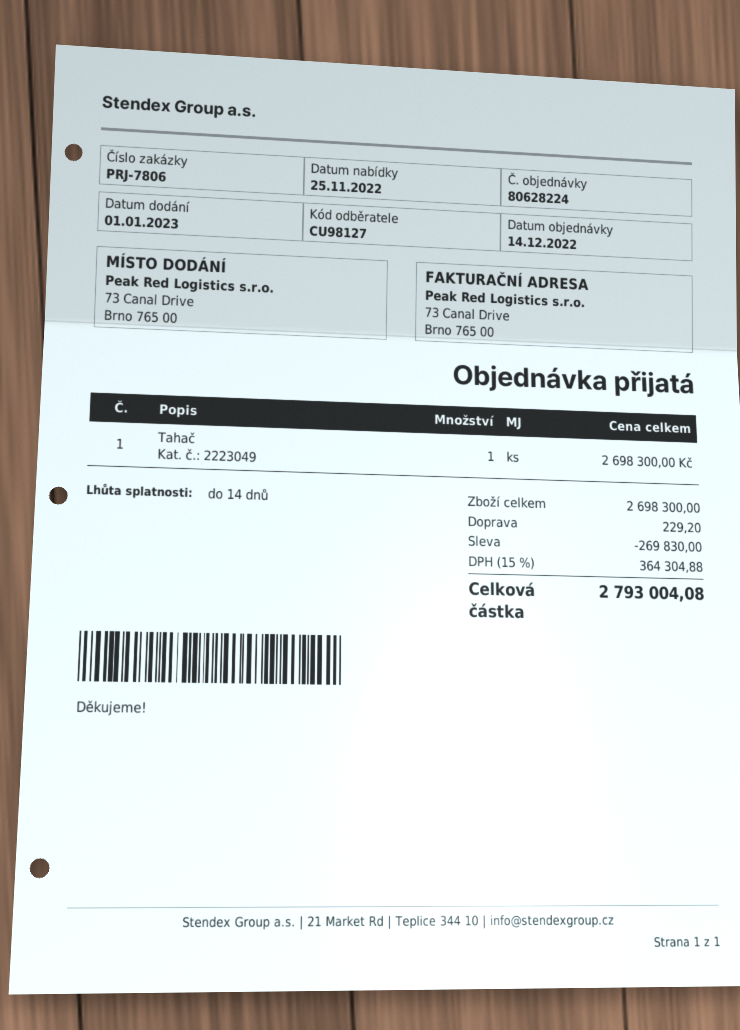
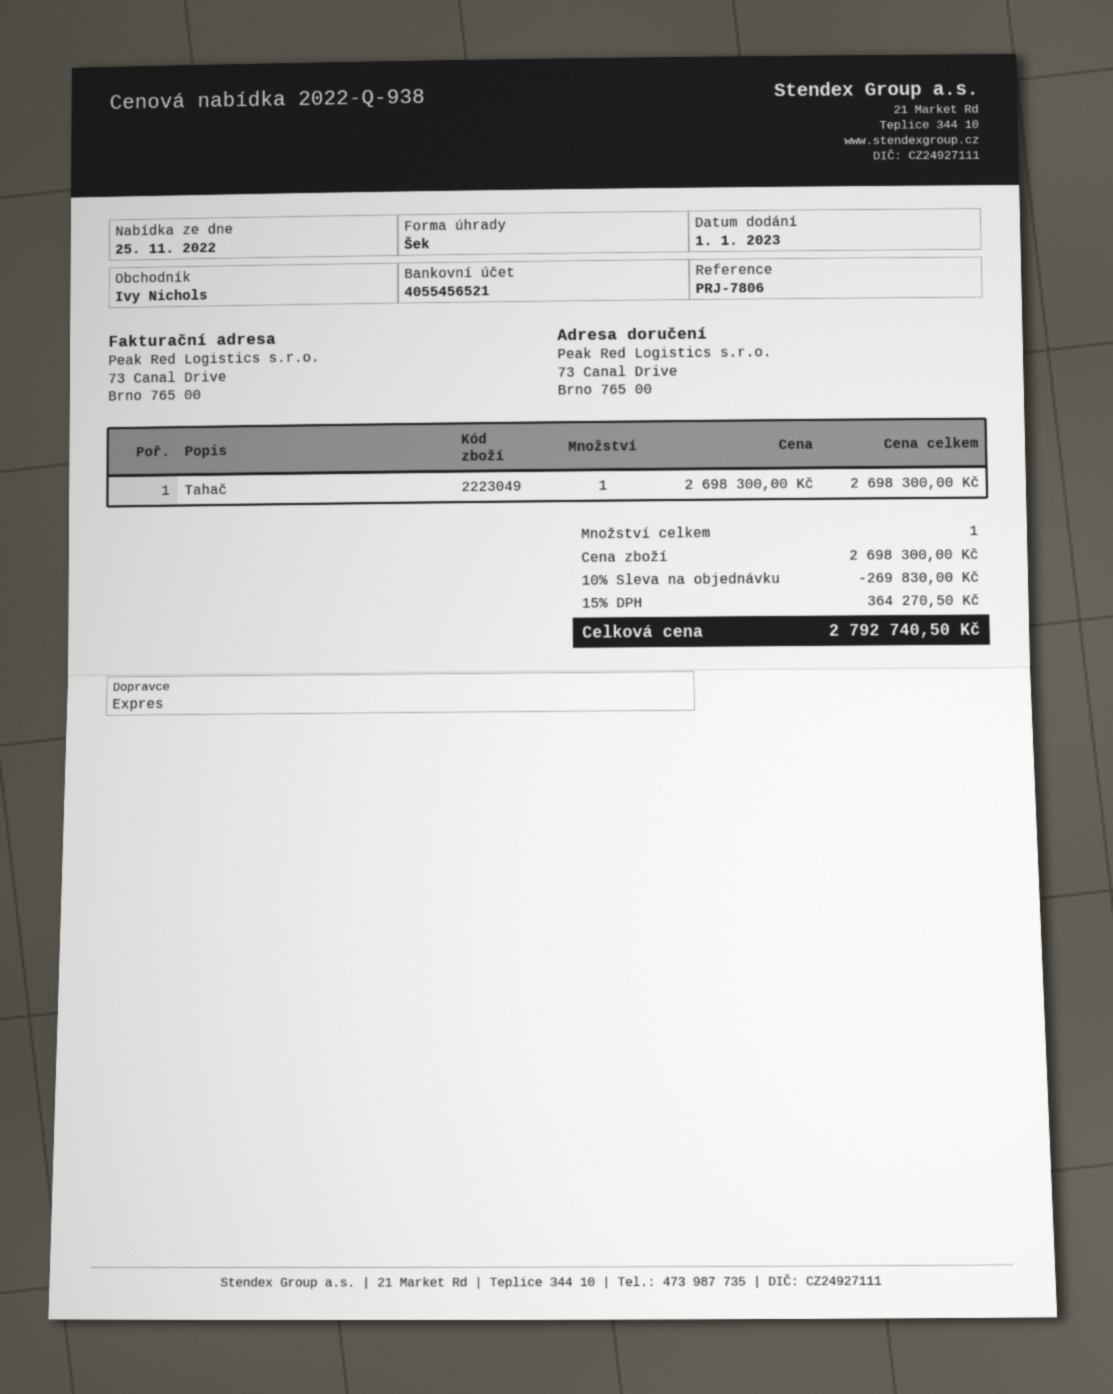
shipping: 229.20 -> none
tax: 15% = 364304.88 -> 15% = 364270.50
total: 2793004.08 -> 2792740.50

